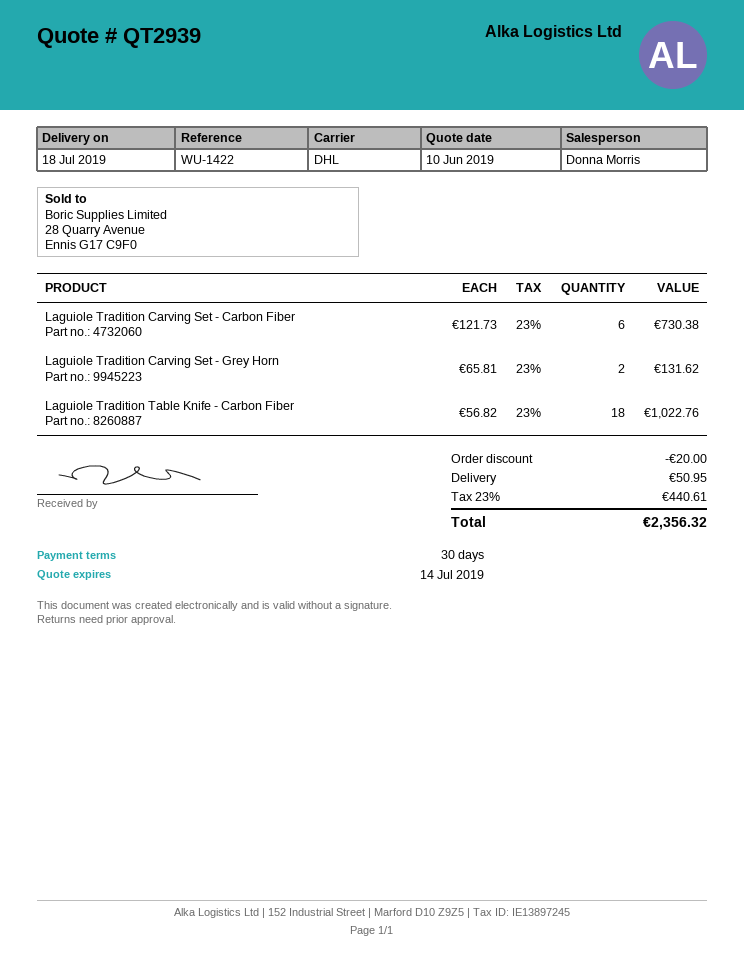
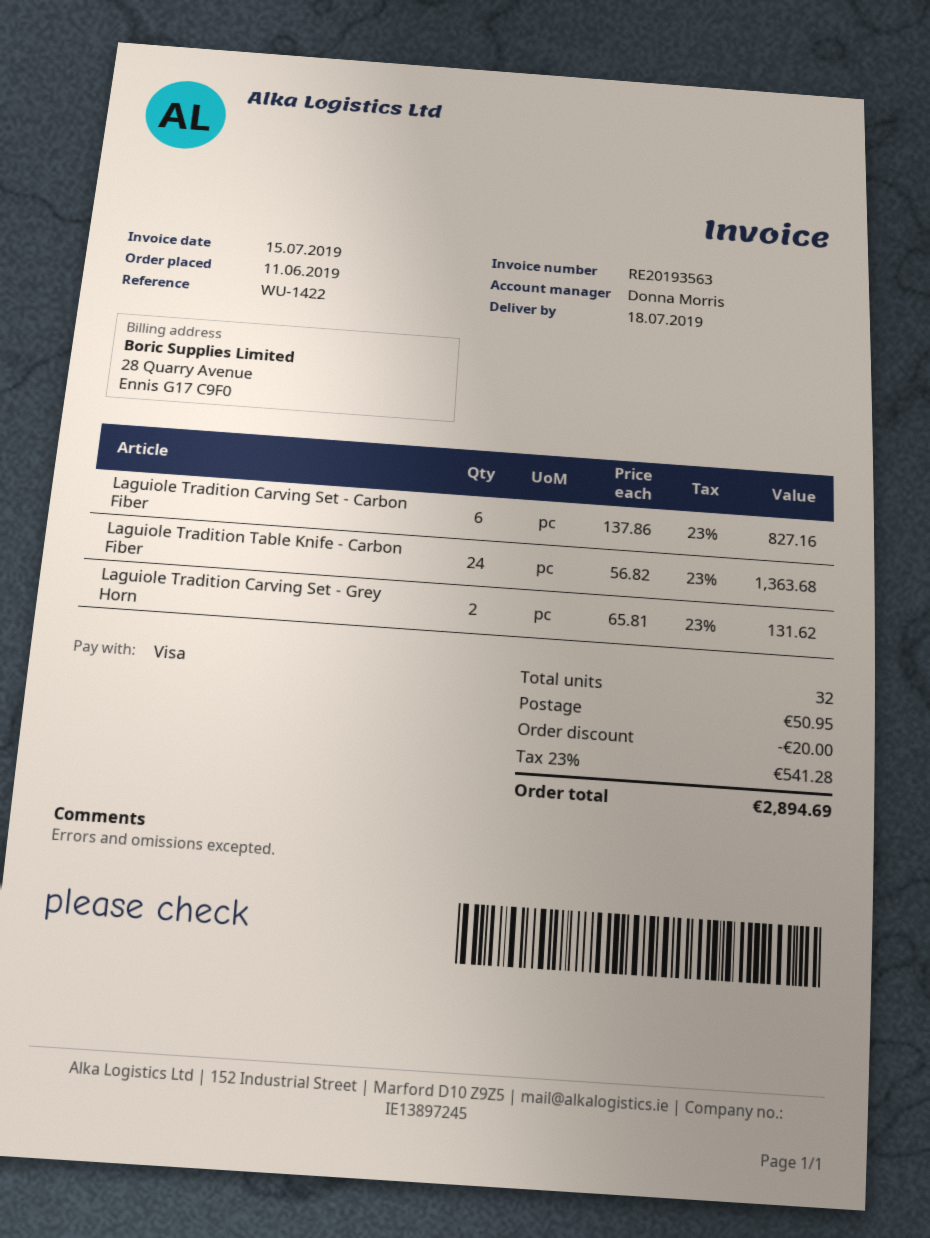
Laguiole Tradition Carving Set - Carbon Fiber: 6 x 121.73 = 730.38 -> 6 x 137.86 = 827.16
Laguiole Tradition Table Knife - Carbon Fiber: 18 x 56.82 = 1022.76 -> 24 x 56.82 = 1363.68
tax: 23% = 440.61 -> 23% = 541.28
total: 2356.32 -> 2894.69

